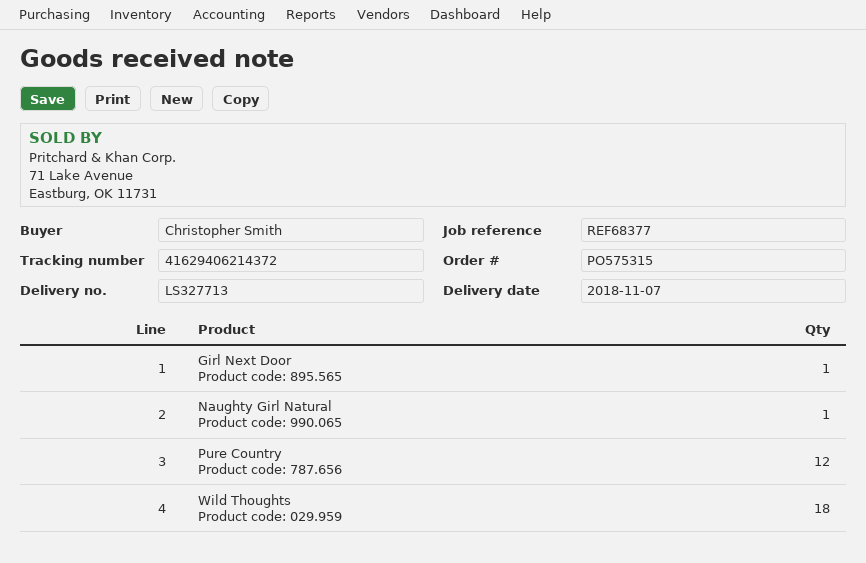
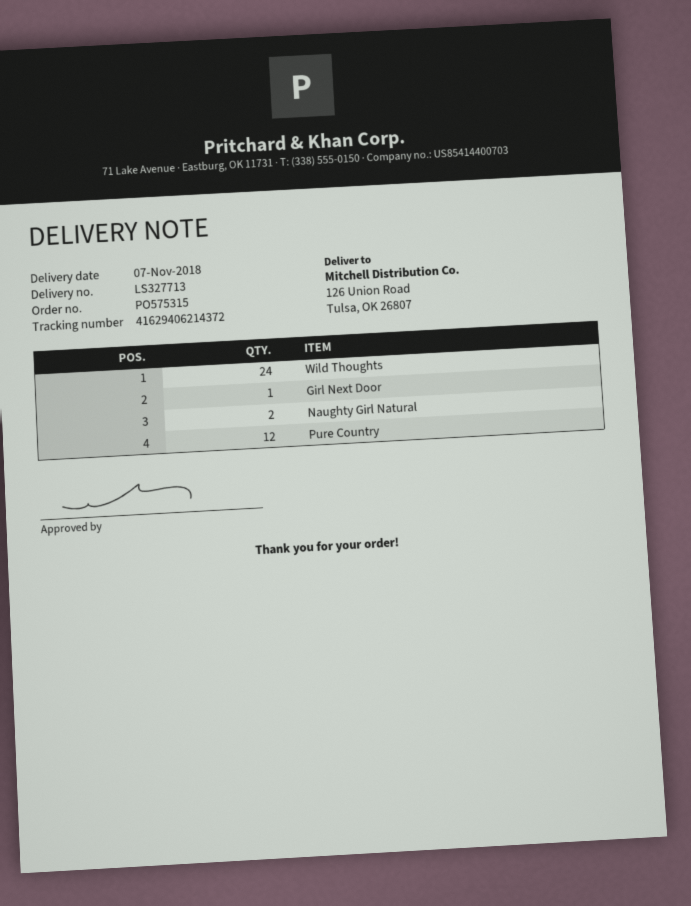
Naughty Girl Natural: 1 -> 2
Wild Thoughts: 18 -> 24

